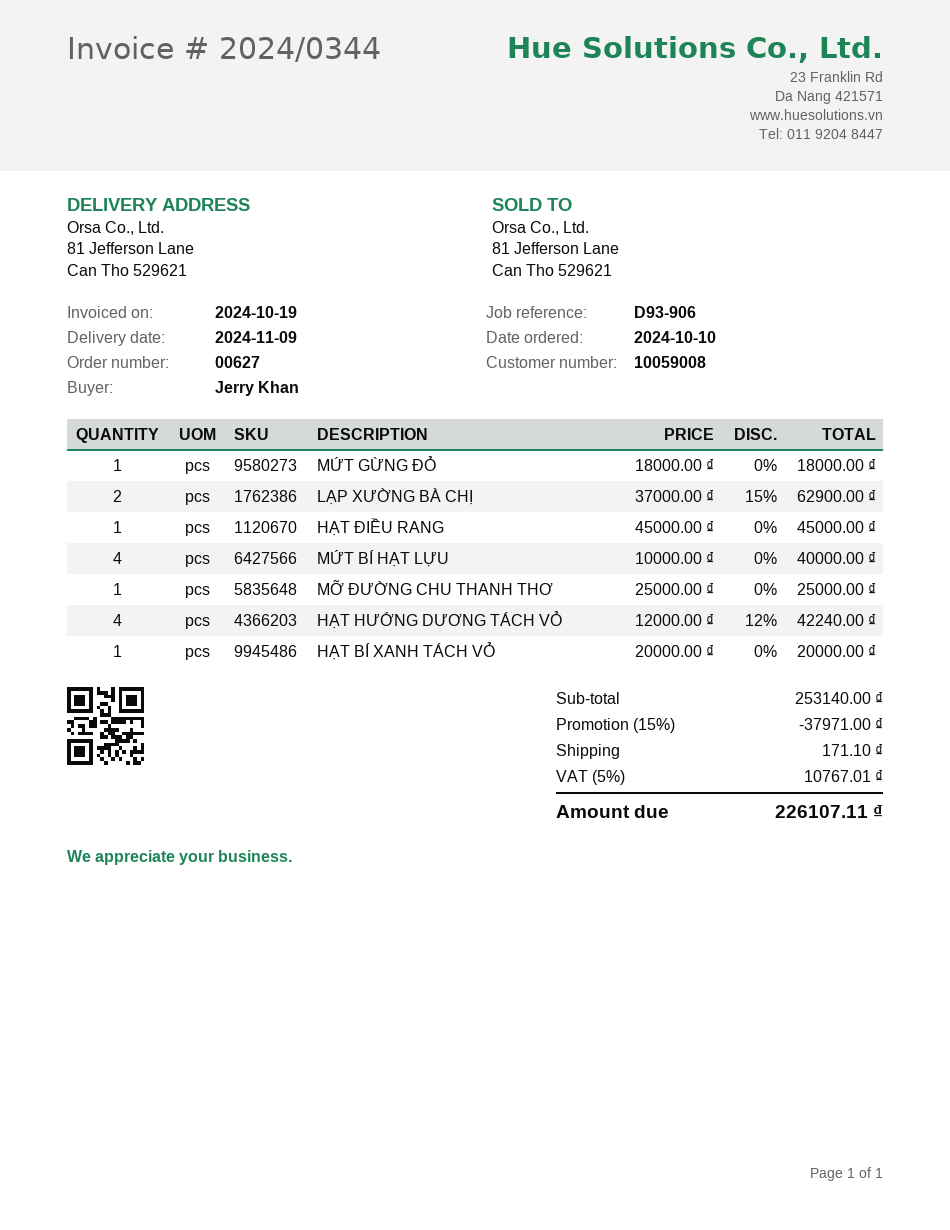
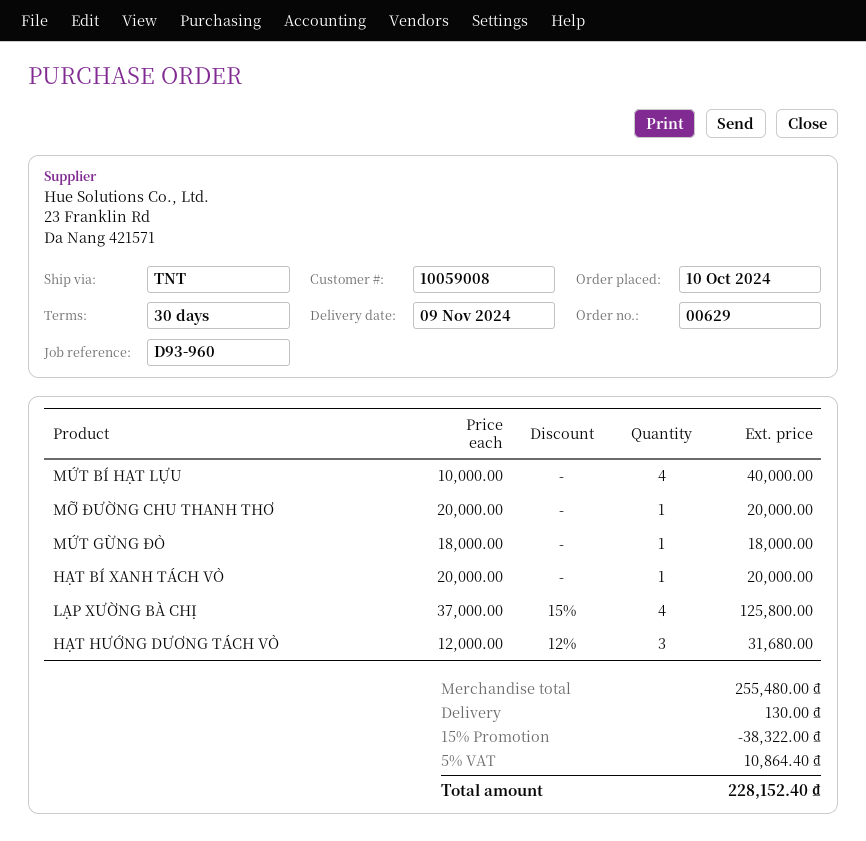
order number: 00627 -> 00629
reference: D93-906 -> D93-960
LẠP XƯỜNG BÀ CHỊ: 2 x 37000.00 - 15% = 62900.00 -> 4 x 37000.00 - 15% = 125800.00
HẠT ĐIỀU RANG: 1 x 45000.00 = 45000.00 -> none
MỠ ĐƯỜNG CHU THANH THƠ: 1 x 25000.00 = 25000.00 -> 1 x 20000.00 = 20000.00
HẠT HƯỚNG DƯƠNG TÁCH VỎ: 4 x 12000.00 - 12% = 42240.00 -> 3 x 12000.00 - 12% = 31680.00
subtotal: 253140.00 -> 255480.00
discount: 15% = 37971.00 -> 15% = 38322.00
shipping: 171.10 -> 130.00
tax: 5% = 10767.01 -> 5% = 10864.40
total: 226107.11 -> 228152.40

